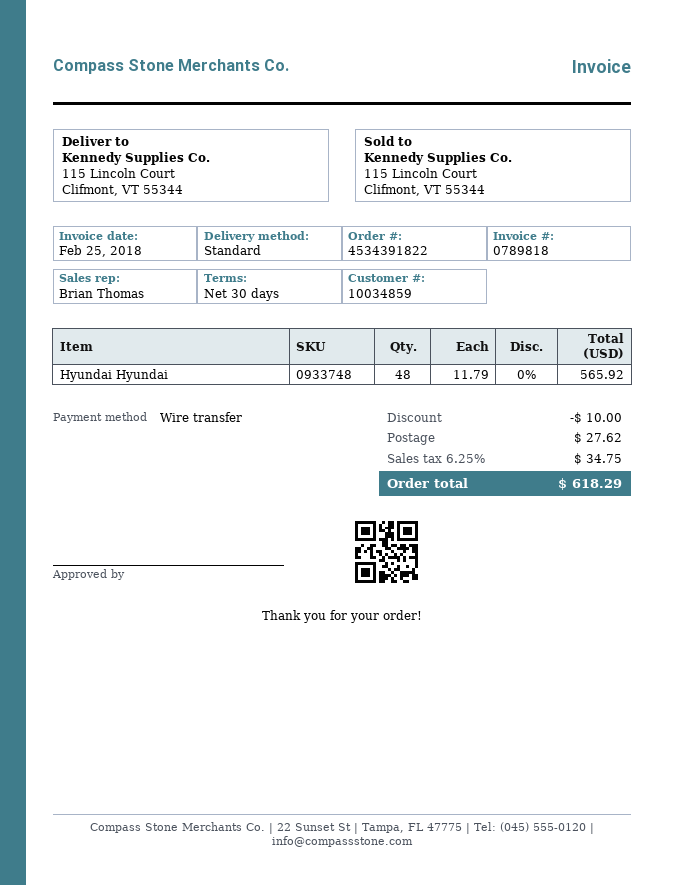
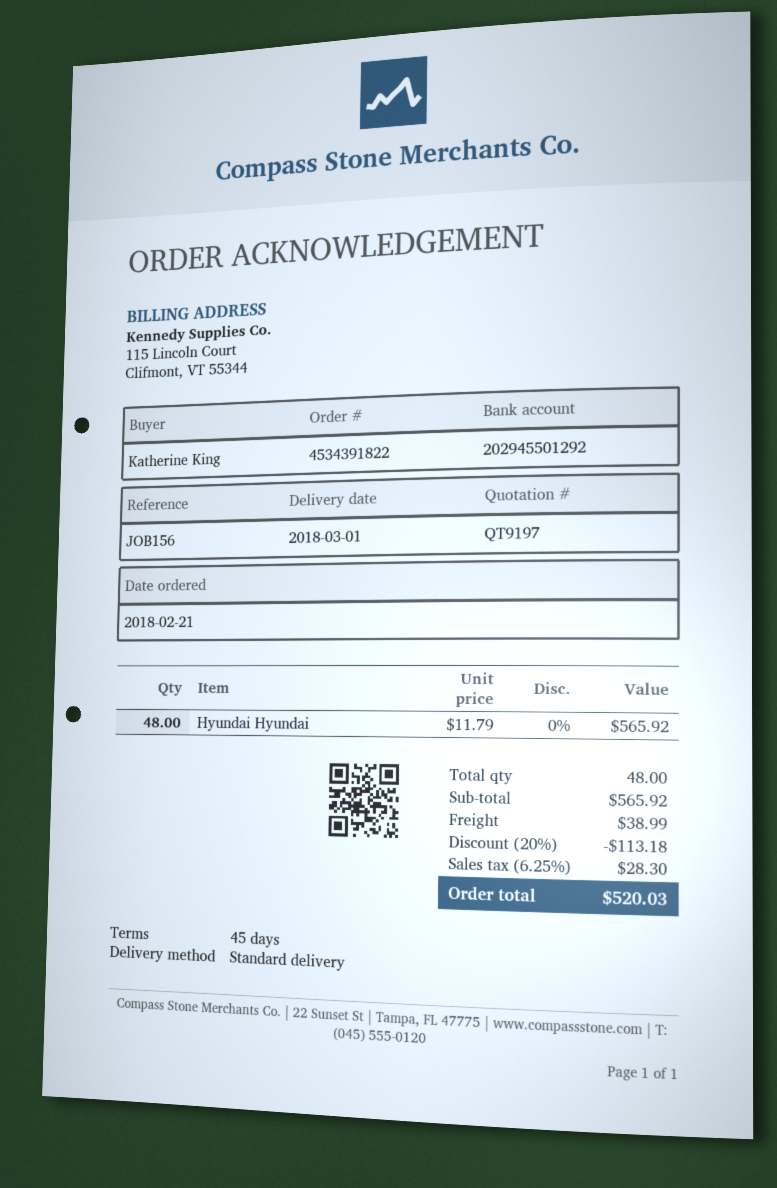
payment terms: 30 days -> 45 days
discount: 10.00 -> 113.18
shipping: 27.62 -> 38.99
tax: 6.25% = 34.75 -> 6.25% = 28.30
total: 618.29 -> 520.03

